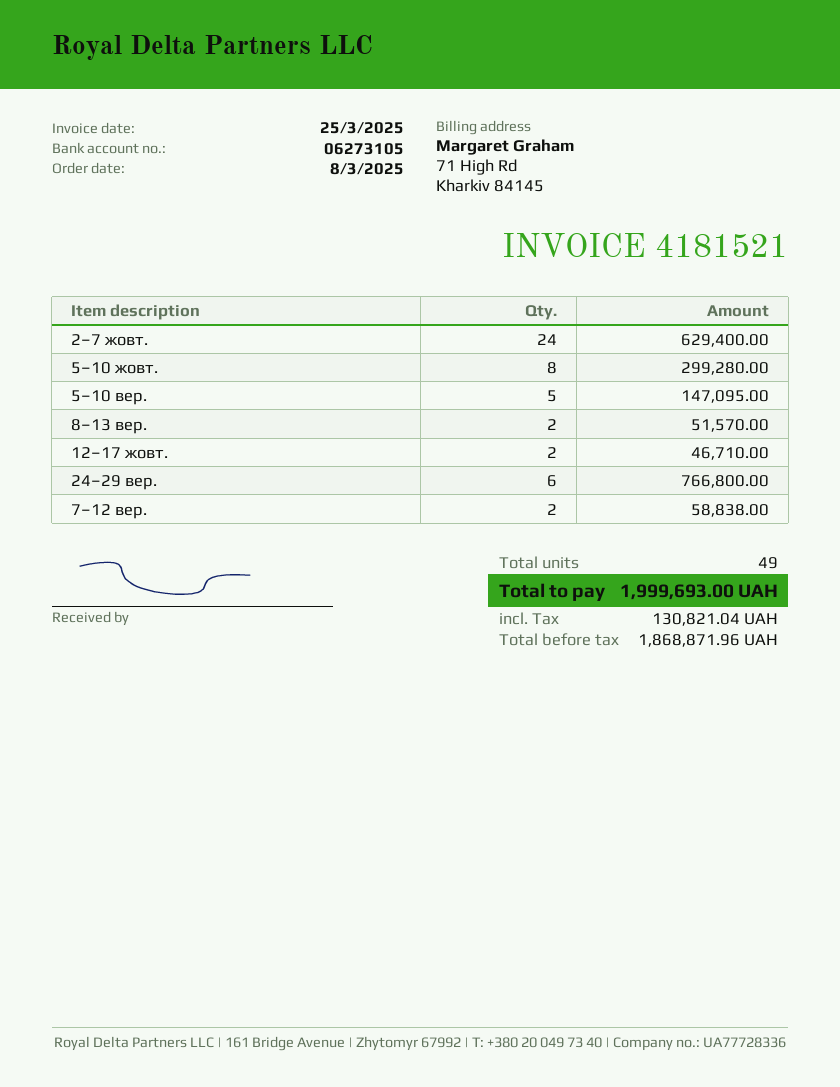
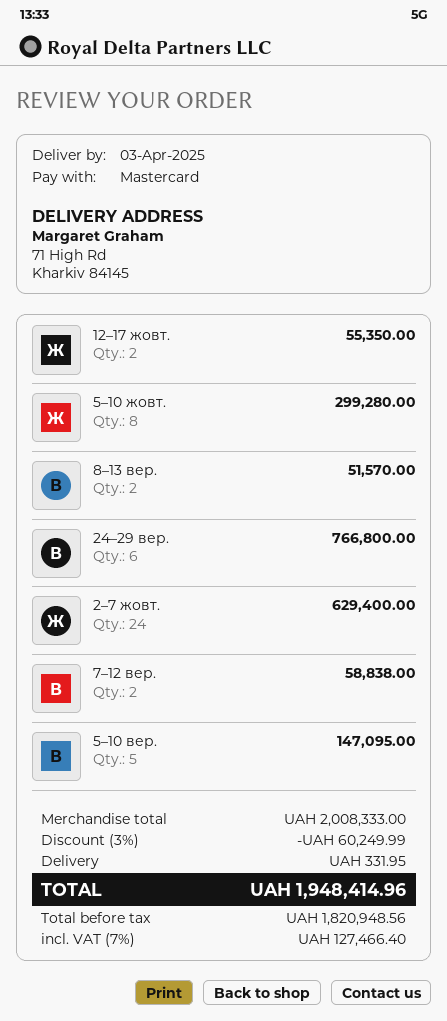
12–17 жовт.: 2 for 46710.00 -> 2 for 55350.00
discount: none -> 3% = 60249.99
shipping: none -> 331.95
net: 1868871.96 -> 1820948.56
tax: 130821.04 -> 127466.40
total: 1999693.00 -> 1948414.96

